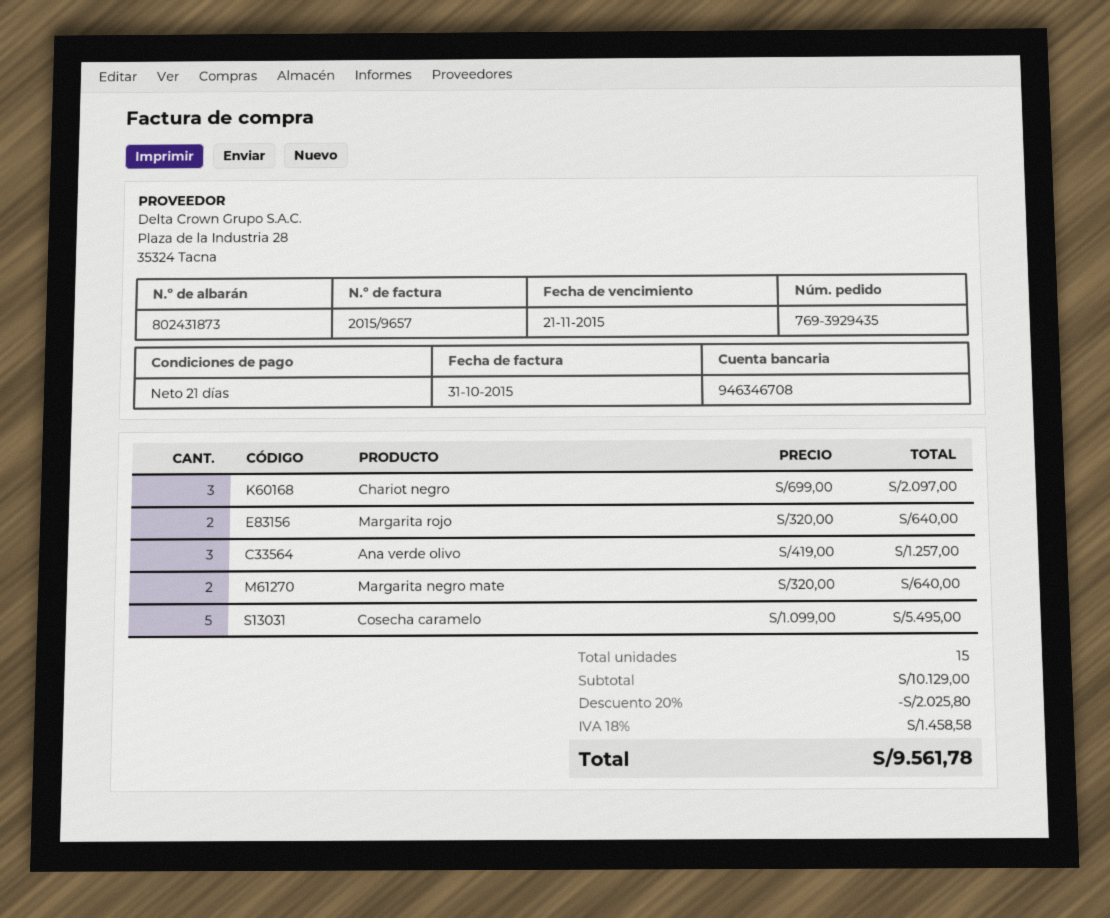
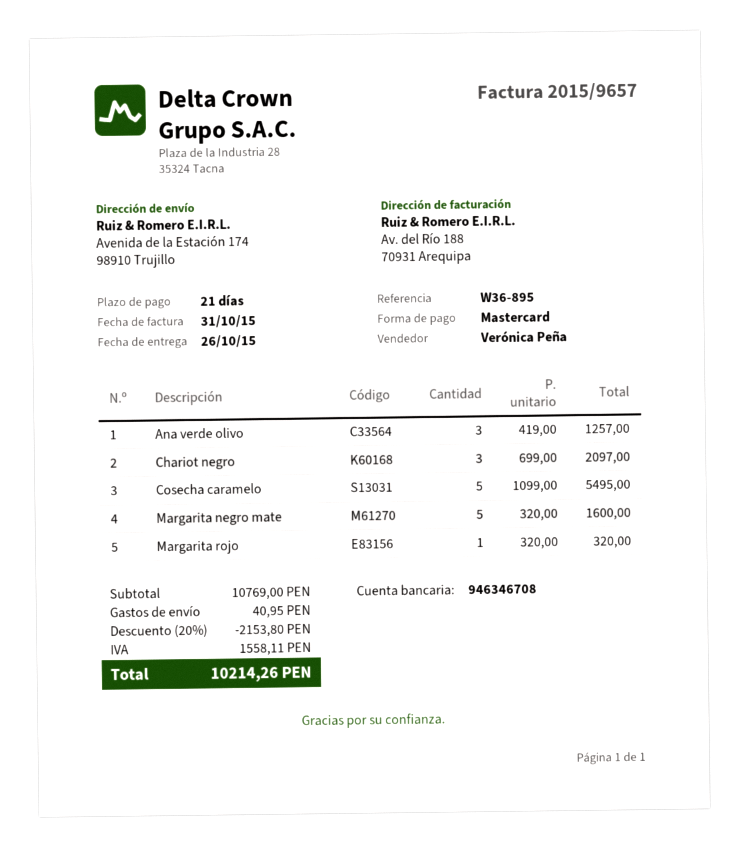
Margarita rojo: 2 x 320.00 = 640.00 -> 1 x 320.00 = 320.00
Margarita negro mate: 2 x 320.00 = 640.00 -> 5 x 320.00 = 1600.00
subtotal: 10129.00 -> 10769.00
discount: 20% = 2025.80 -> 20% = 2153.80
shipping: none -> 40.95
tax: 1458.58 -> 1558.11
total: 9561.78 -> 10214.26

